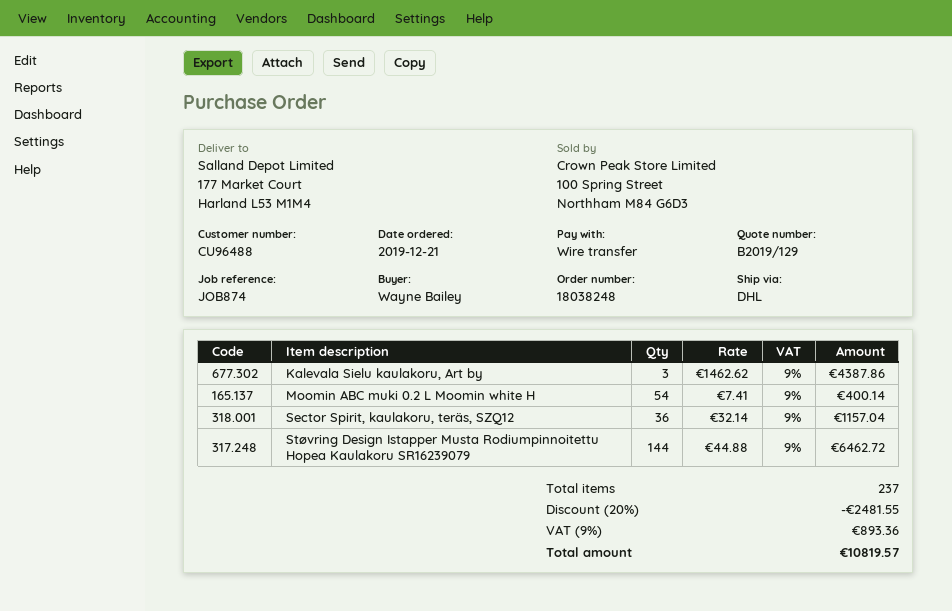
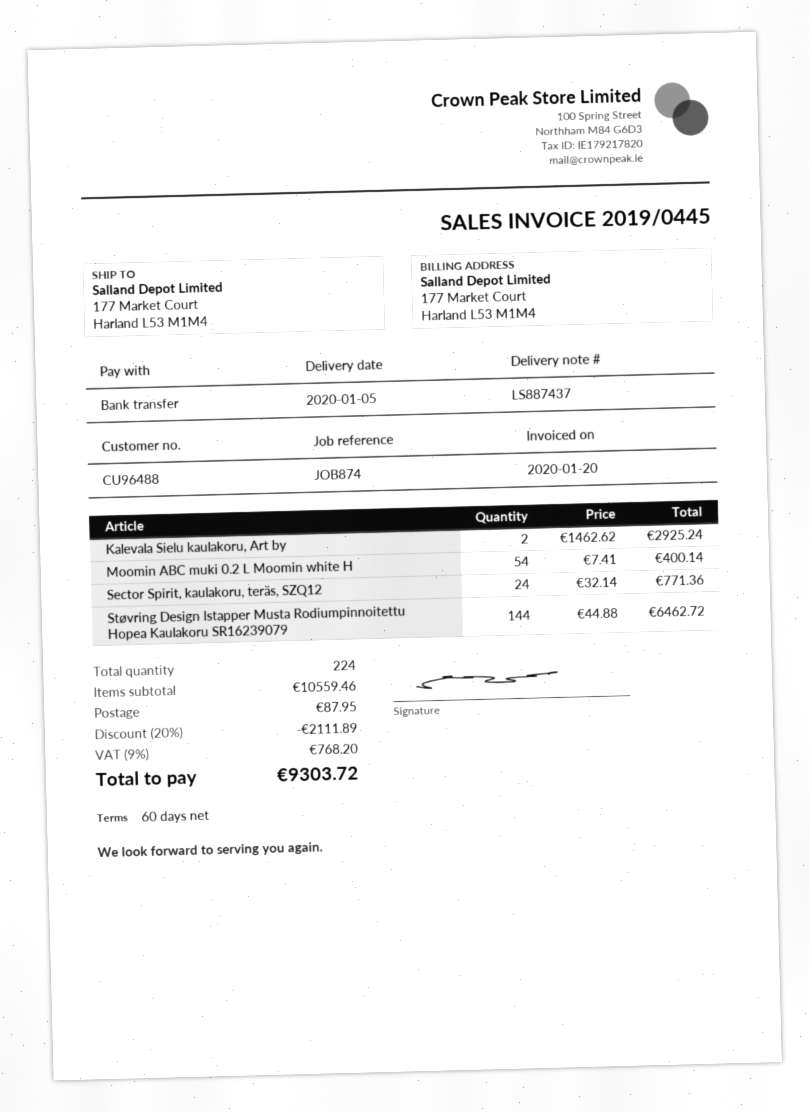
Kalevala Sielu kaulakoru, Art by: 3 x 1462.62 = 4387.86 -> 2 x 1462.62 = 2925.24
Sector Spirit, kaulakoru, teräs, SZQ12: 36 x 32.14 = 1157.04 -> 24 x 32.14 = 771.36
total quantity: 237 -> 224
discount: 20% = 2481.55 -> 20% = 2111.89
shipping: none -> 87.95
tax: 9% = 893.36 -> 9% = 768.20
total: 10819.57 -> 9303.72

